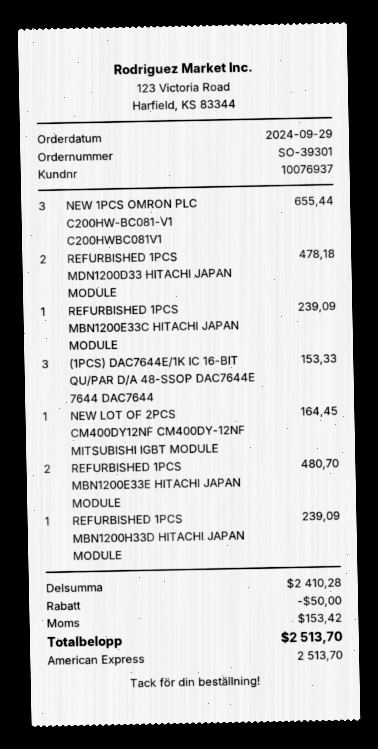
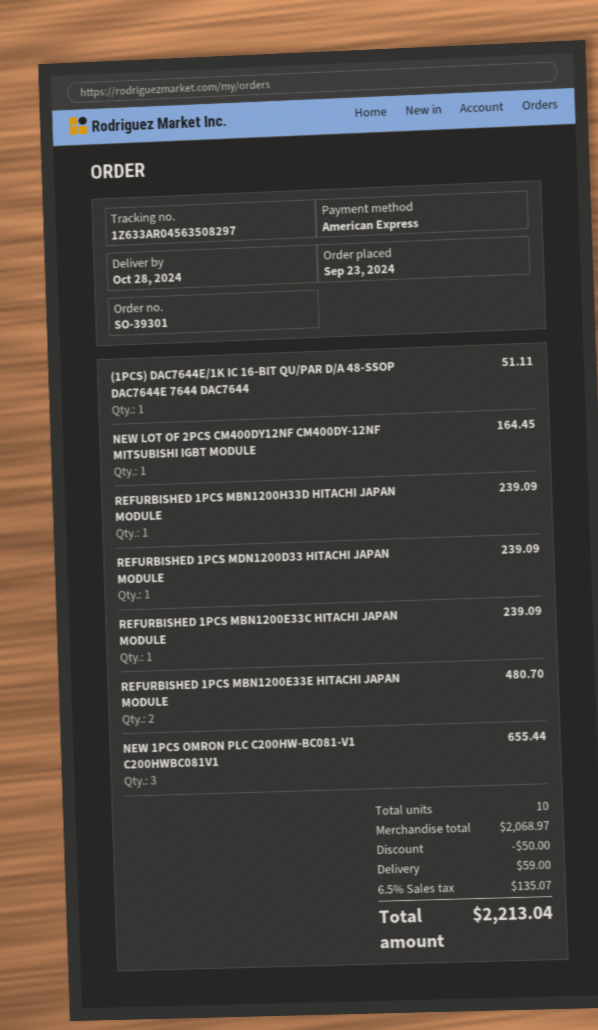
order date: 2024-09-29 -> 2024-09-23
REFURBISHED 1PCS MDN1200D33 HITACHI JAPAN MODULE: 2 for 478.18 -> 1 for 239.09
(1PCS) DAC7644E/1K IC 16-BIT QU/PAR D/A 48-SSOP DAC7644E 7644 DAC7644: 3 for 153.33 -> 1 for 51.11
subtotal: 2410.28 -> 2068.97
shipping: none -> 59.00
tax: 153.42 -> 135.07
total: 2513.70 -> 2213.04

